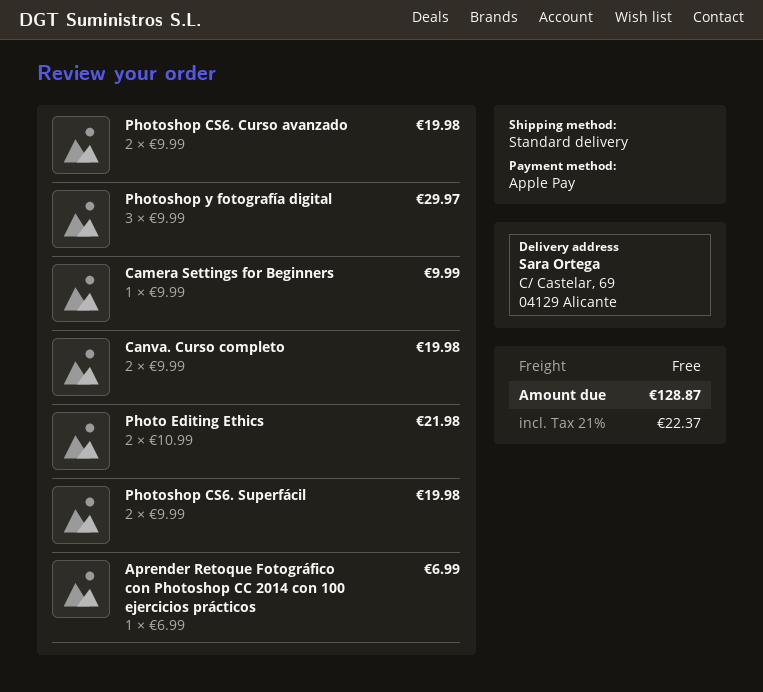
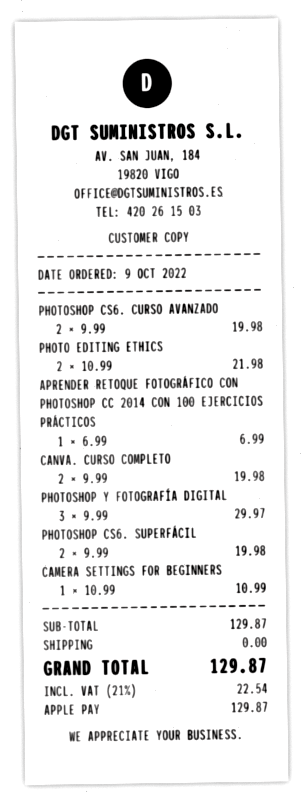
Camera Settings for Beginners: 1 x 9.99 = 9.99 -> 1 x 10.99 = 10.99
tax: 21% = 22.37 -> 21% = 22.54
total: 128.87 -> 129.87

